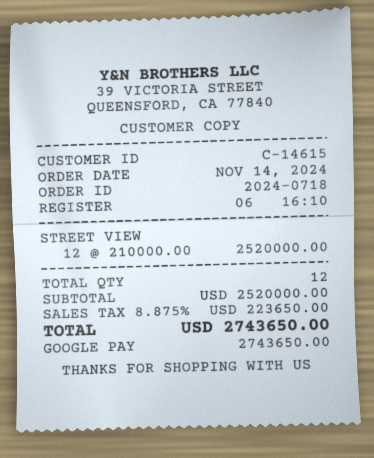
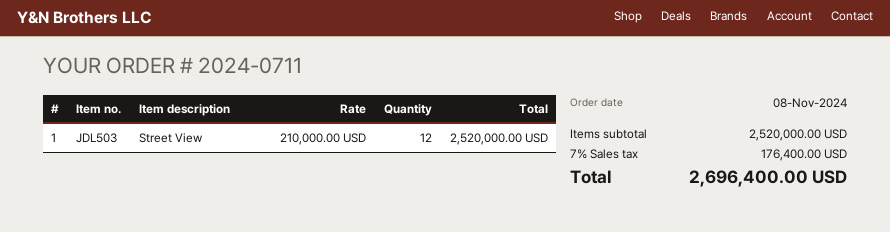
order number: 2024-0718 -> 2024-0711
order date: 2024-11-14 -> 2024-11-08
tax: 8.875% = 223650.00 -> 7% = 176400.00
total: 2743650.00 -> 2696400.00

